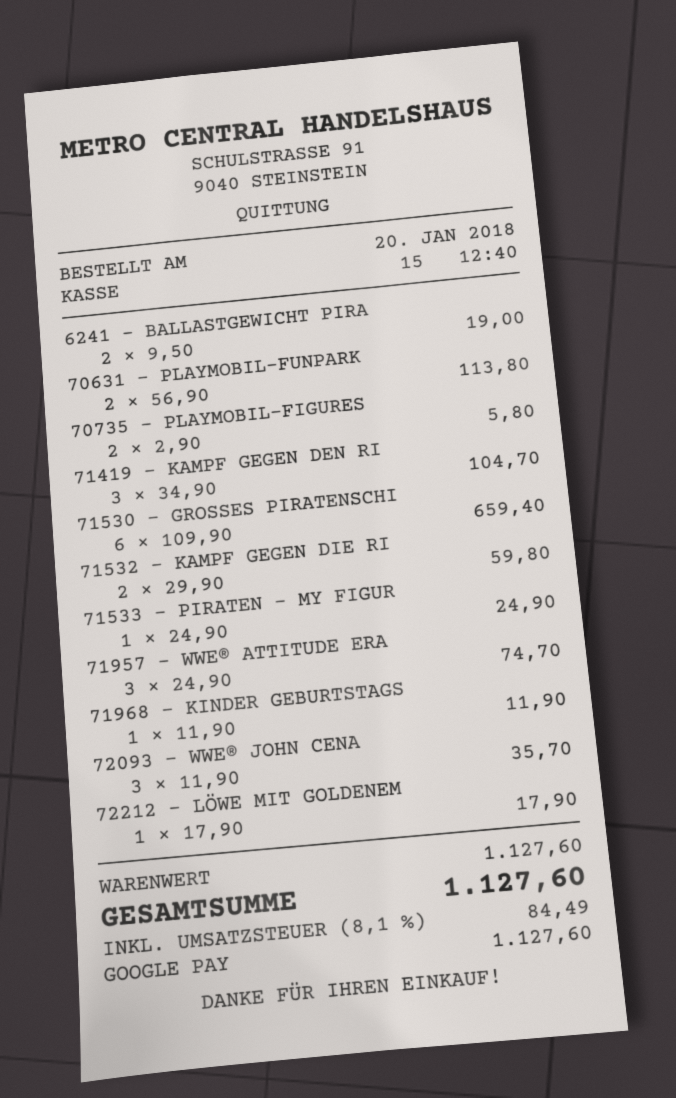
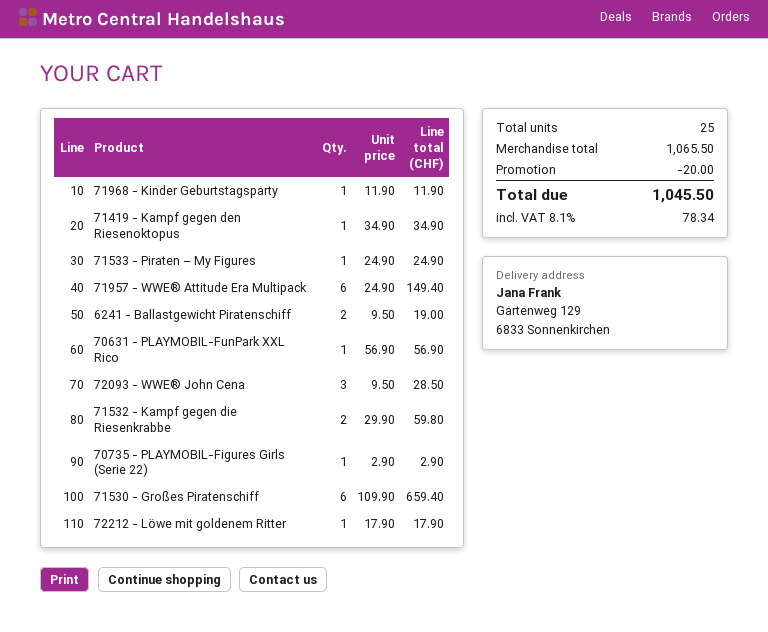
70631 - PLAYMOBIL-FUNPARK: 2 x 56.90 = 113.80 -> 1 x 56.90 = 56.90
70735 - PLAYMOBIL-FIGURES: 2 x 2.90 = 5.80 -> 1 x 2.90 = 2.90
71419 - KAMPF GEGEN DEN RI: 3 x 34.90 = 104.70 -> 1 x 34.90 = 34.90
71957 - WWE® ATTITUDE ERA: 3 x 24.90 = 74.70 -> 6 x 24.90 = 149.40
72093 - WWE® JOHN CENA: 3 x 11.90 = 35.70 -> 3 x 9.50 = 28.50
subtotal: 1127.60 -> 1065.50
discount: none -> 20.00
tax: 8.1% = 84.49 -> 8.1% = 78.34
total: 1127.60 -> 1045.50

